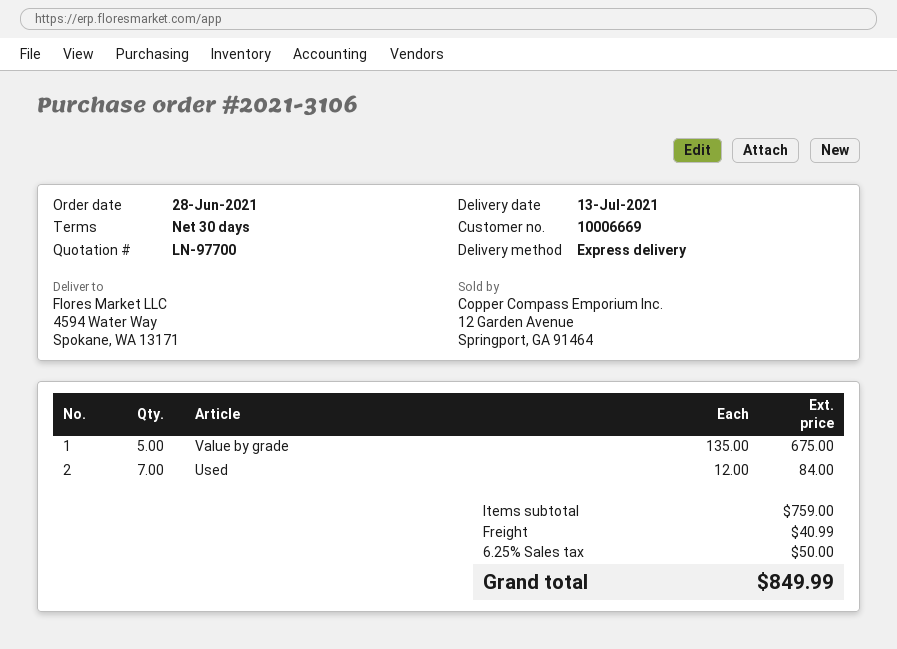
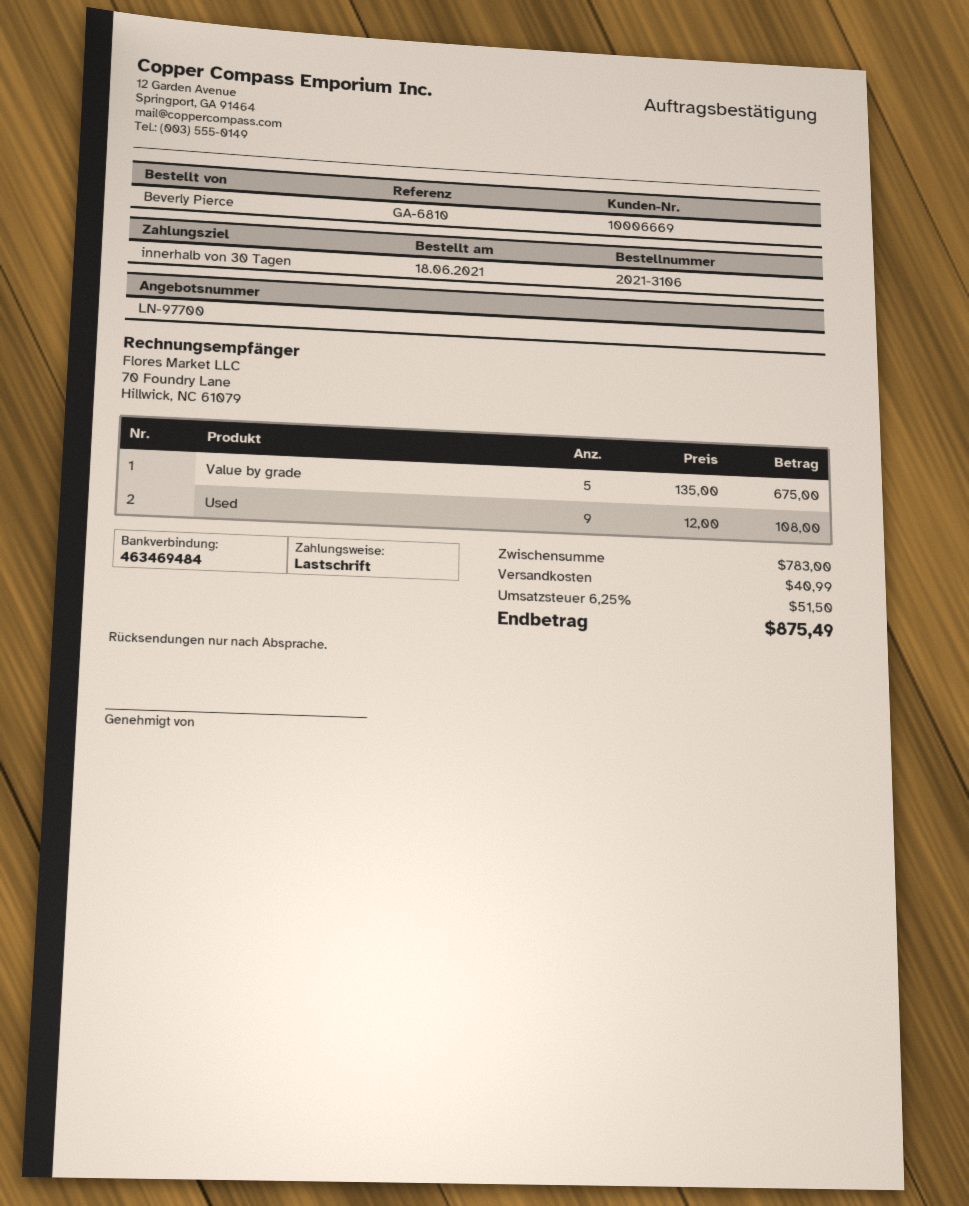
order date: 2021-06-28 -> 2021-06-18
Used: 7 x 12.00 = 84.00 -> 9 x 12.00 = 108.00
subtotal: 759.00 -> 783.00
tax: 6.25% = 50.00 -> 6.25% = 51.50
total: 849.99 -> 875.49

